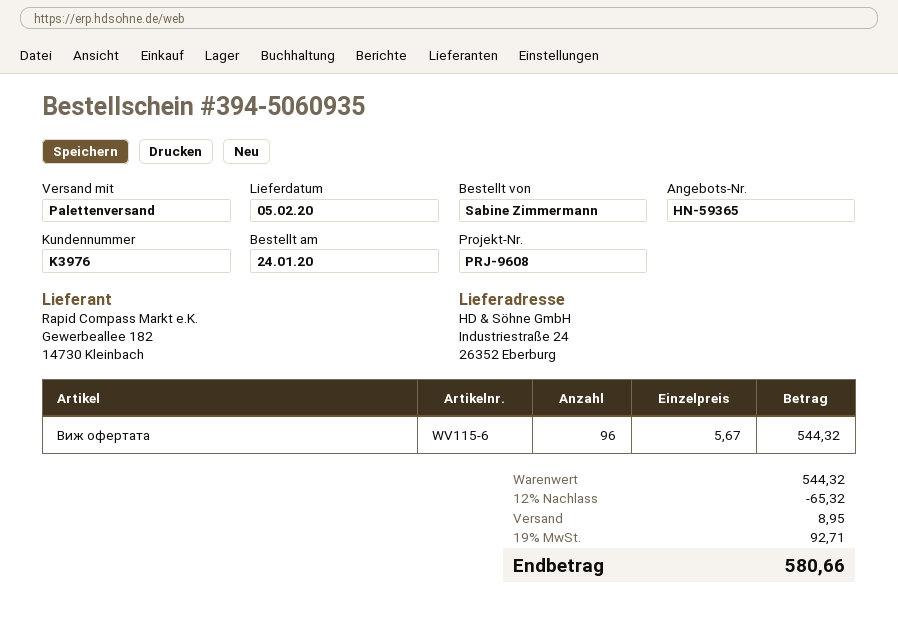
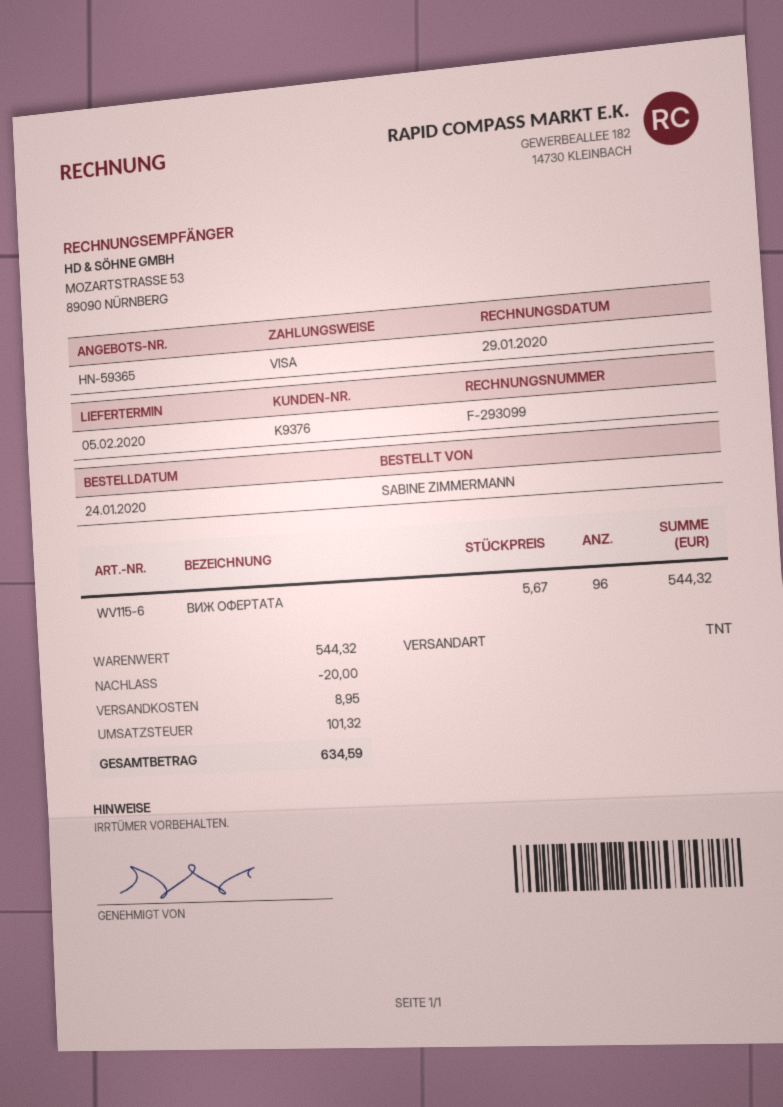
customer number: K3976 -> K9376
shipping method: pallet freight -> TNT
discount: 65.32 -> 20.00
tax: 92.71 -> 101.32
total: 580.66 -> 634.59

